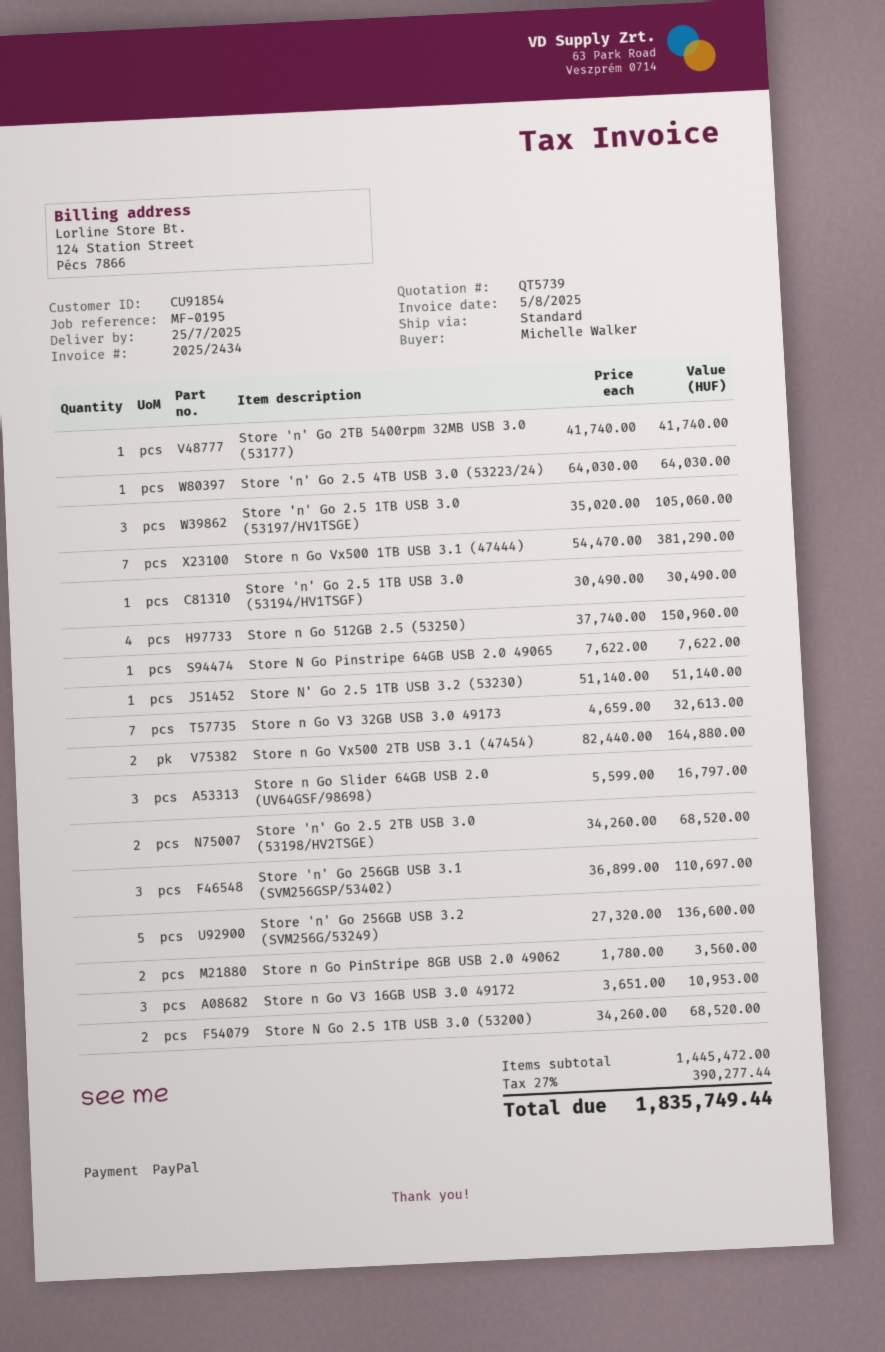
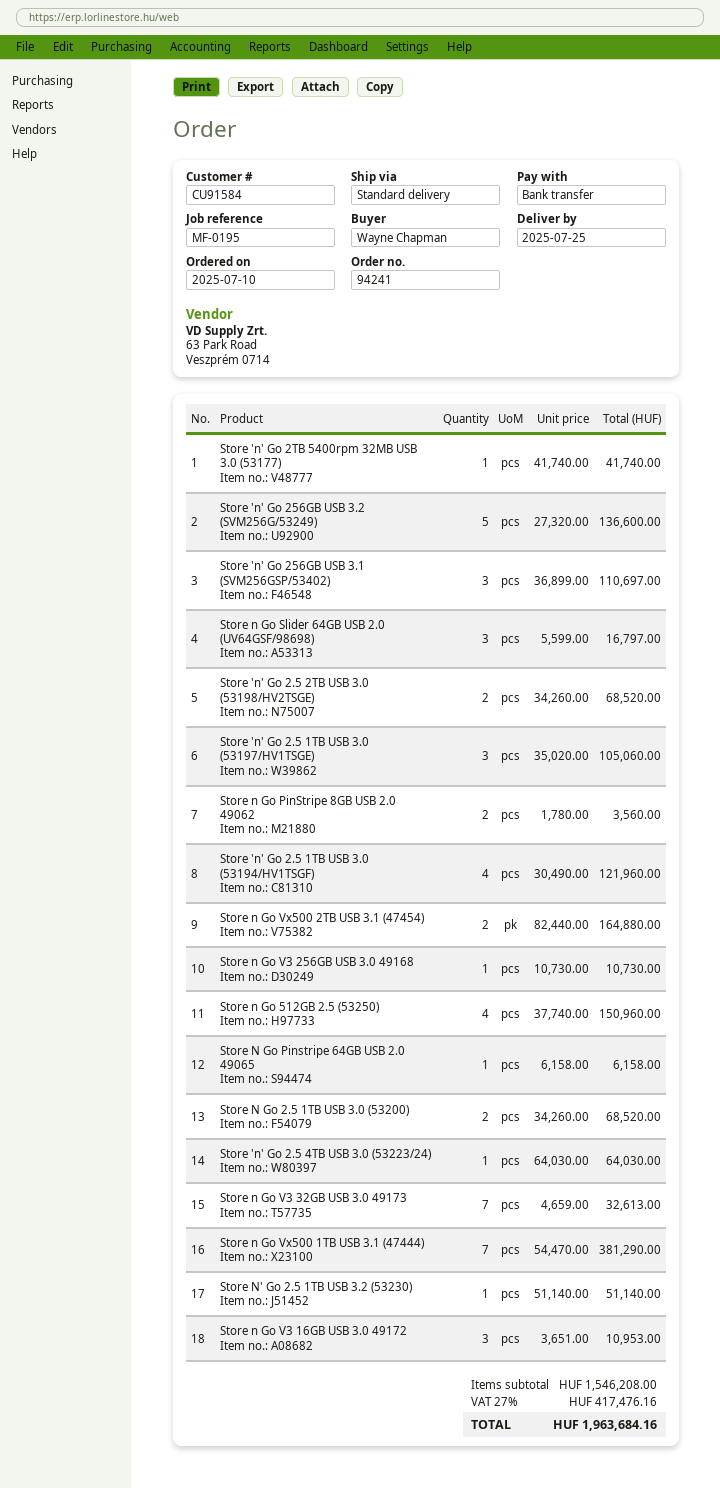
customer number: CU91854 -> CU91584
ordered by: Michelle Walker -> Wayne Chapman
payment method: PayPal -> bank transfer
Store 'n' Go 2.5 1TB USB 3.0 (53194/HV1TSGF): 1 x 30490.00 = 30490.00 -> 4 x 30490.00 = 121960.00
Store N Go Pinstripe 64GB USB 2.0 49065: 1 x 7622.00 = 7622.00 -> 1 x 6158.00 = 6158.00
Store n Go V3 256GB USB 3.0 49168: none -> 1 x 10730.00 = 10730.00
subtotal: 1445472.00 -> 1546208.00
tax: 27% = 390277.44 -> 27% = 417476.16
total: 1835749.44 -> 1963684.16

